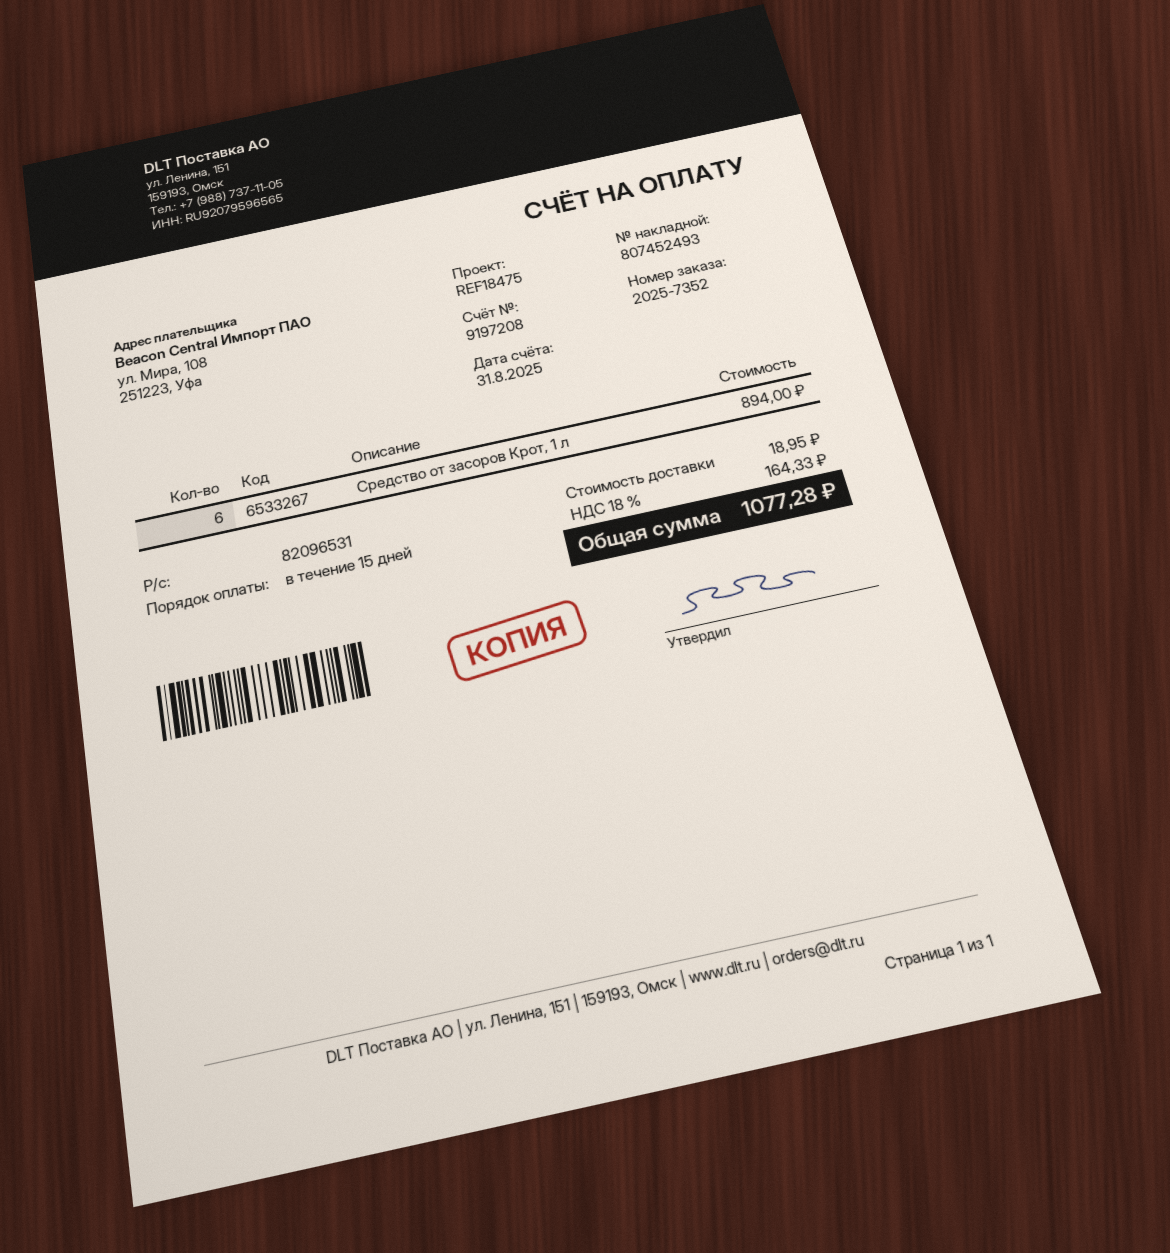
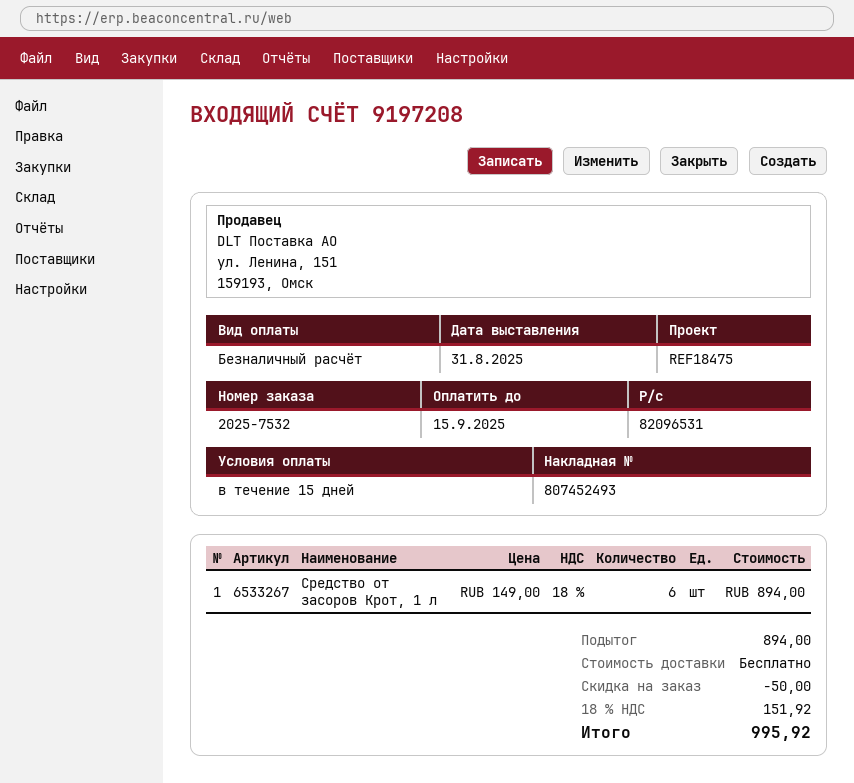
order number: 2025-7352 -> 2025-7532
discount: none -> 50.00
shipping: 18.95 -> 0.00
tax: 18% = 164.33 -> 18% = 151.92
total: 1077.28 -> 995.92

